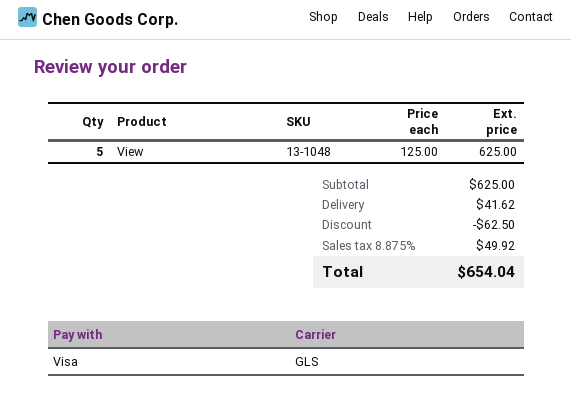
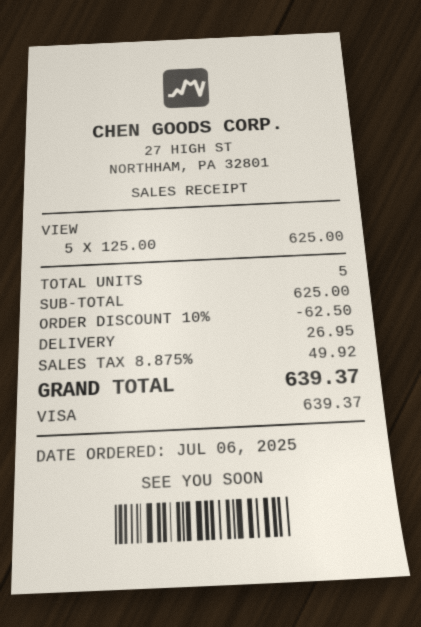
shipping: 41.62 -> 26.95
total: 654.04 -> 639.37

